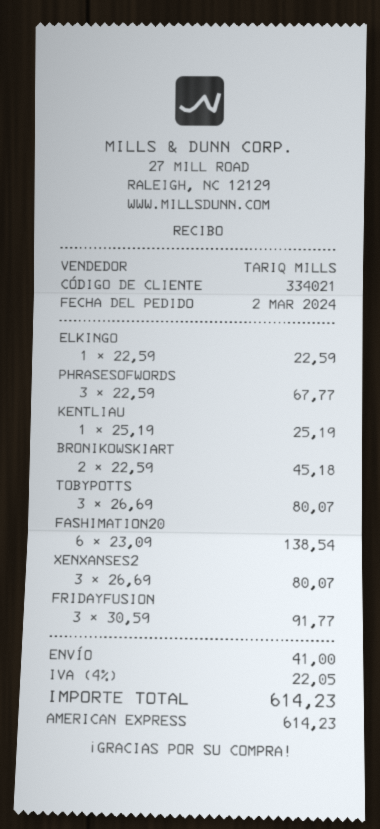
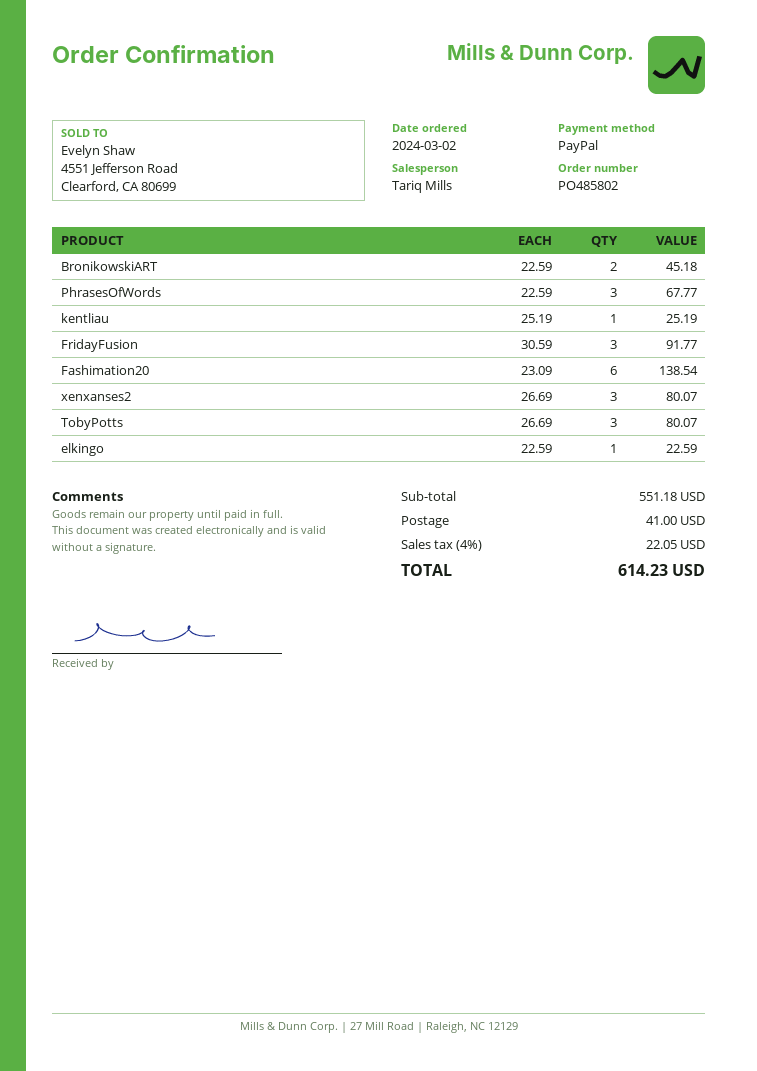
payment method: American Express -> PayPal

